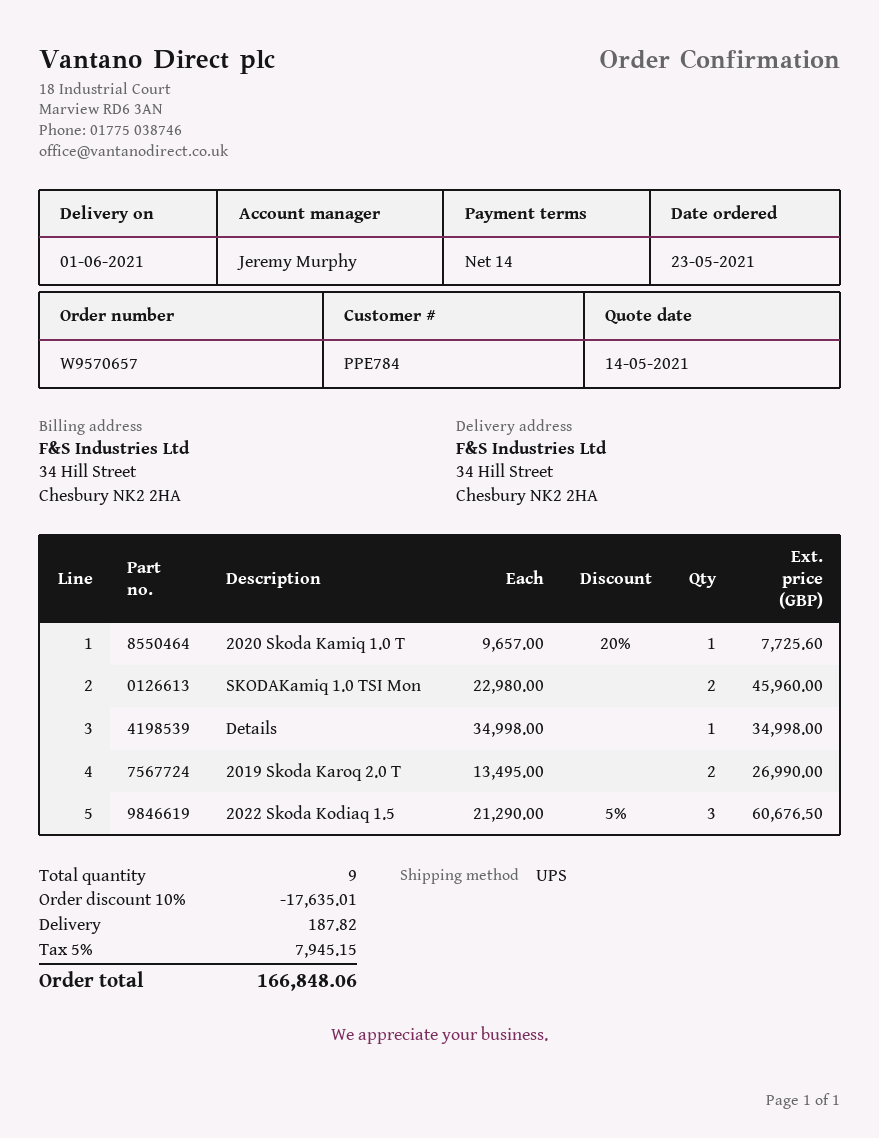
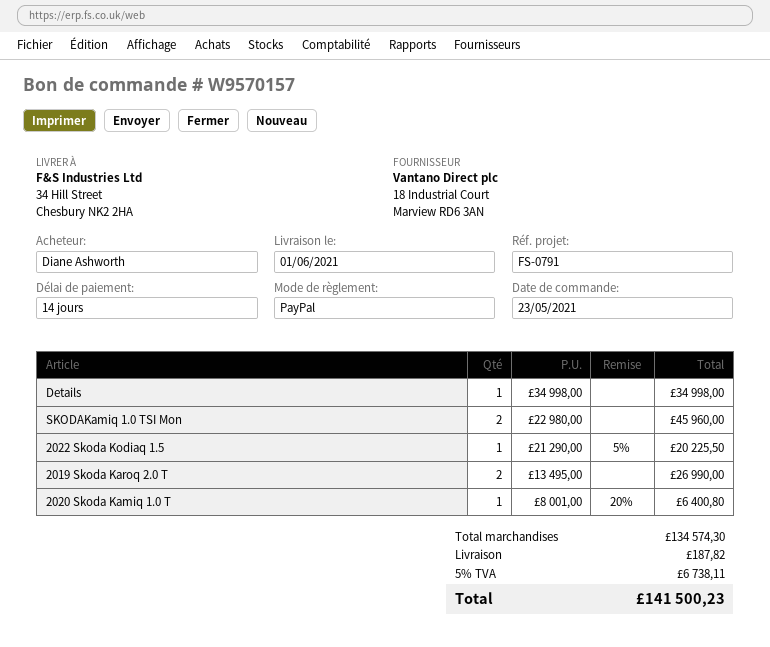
order number: W9570657 -> W9570157
2020 Skoda Kamiq 1.0 T: 1 x 9657.00 - 20% = 7725.60 -> 1 x 8001.00 - 20% = 6400.80
2022 Skoda Kodiaq 1.5: 3 x 21290.00 - 5% = 60676.50 -> 1 x 21290.00 - 5% = 20225.50
discount: 10% = 17635.01 -> none
tax: 5% = 7945.15 -> 5% = 6738.11
total: 166848.06 -> 141500.23

